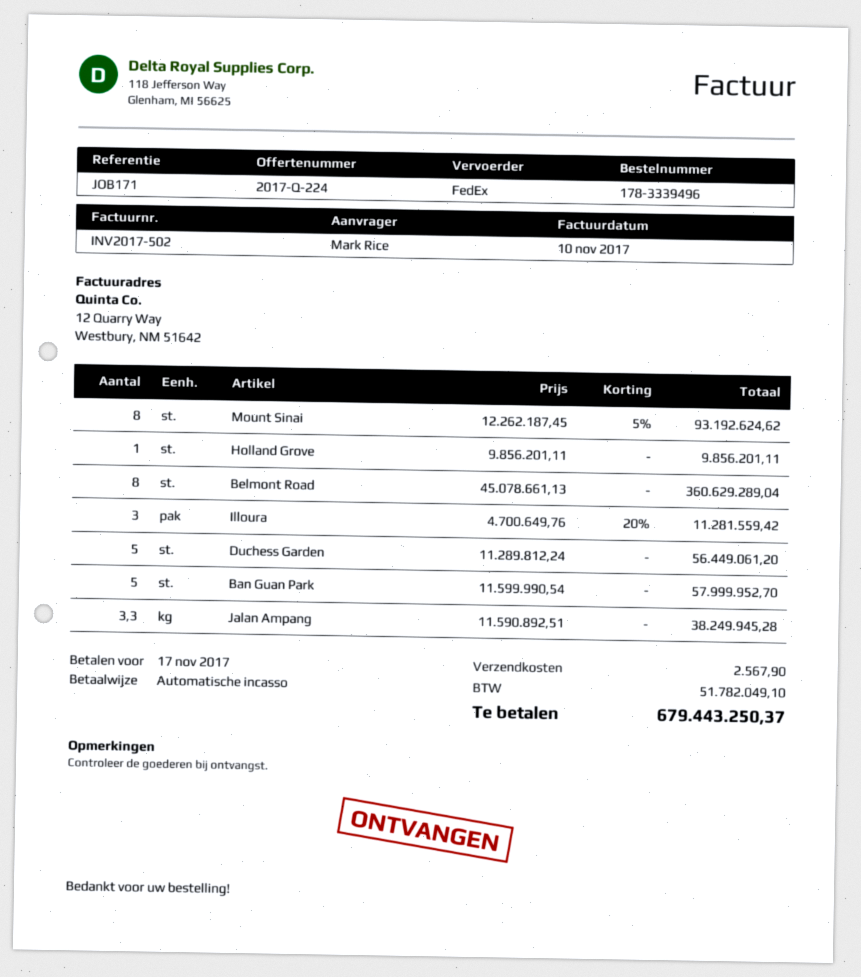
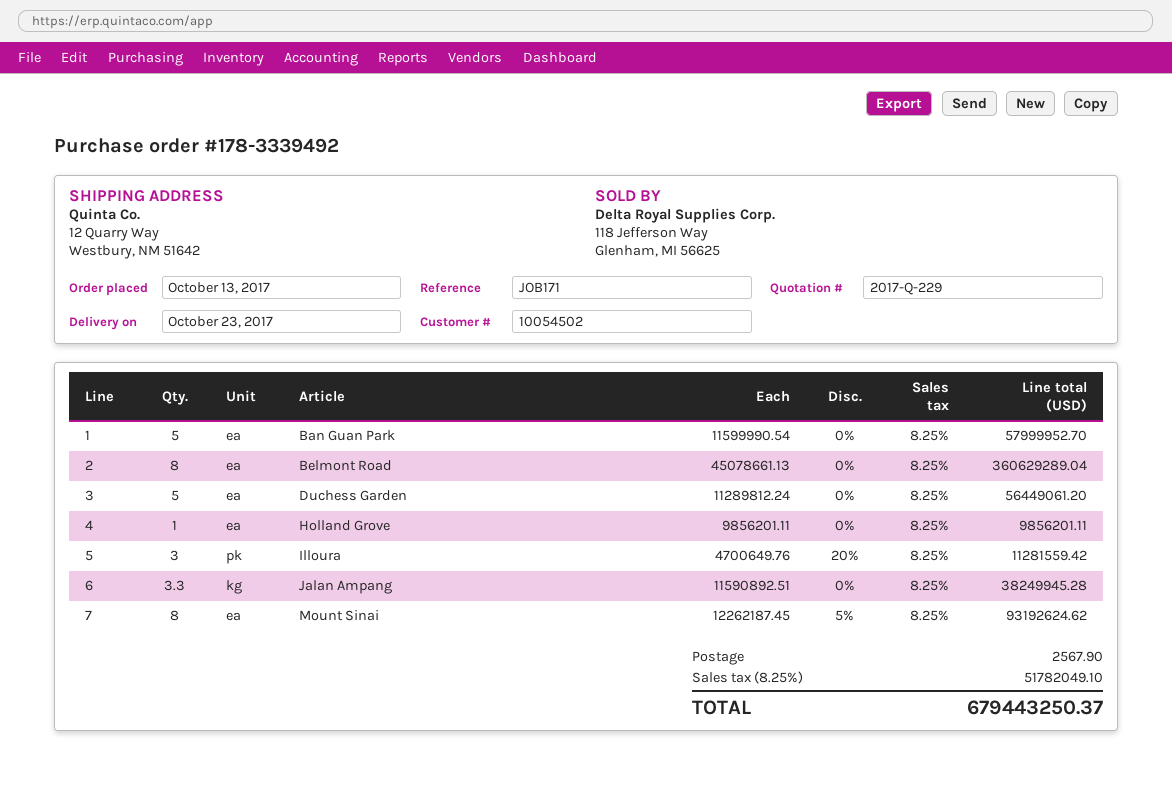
quote number: 2017-Q-224 -> 2017-Q-229
order number: 178-3339496 -> 178-3339492

